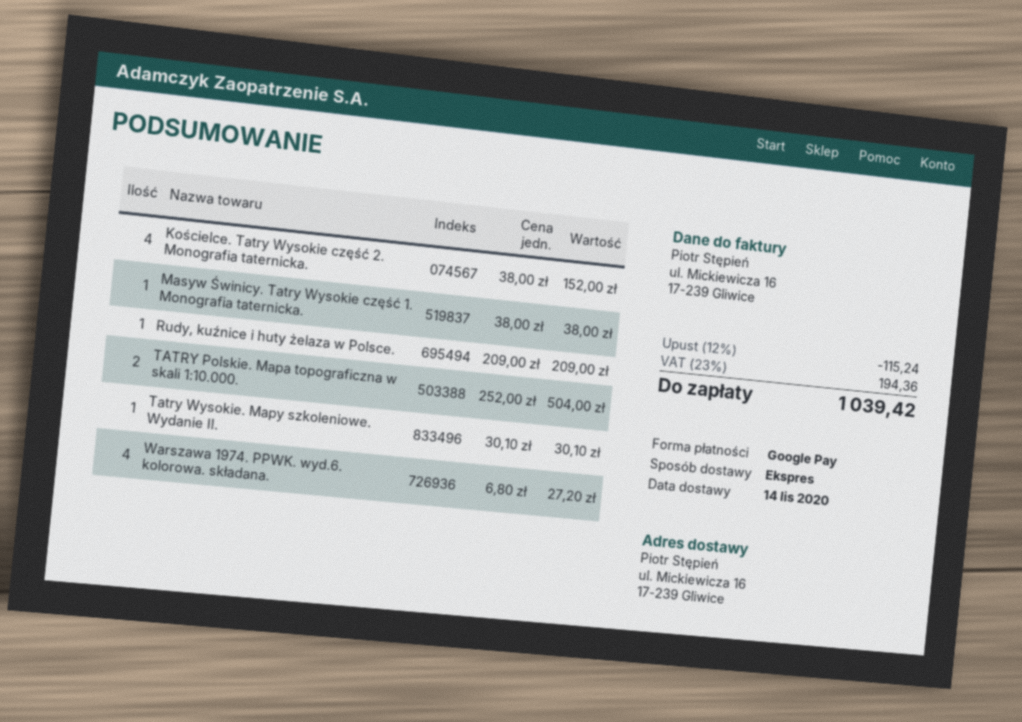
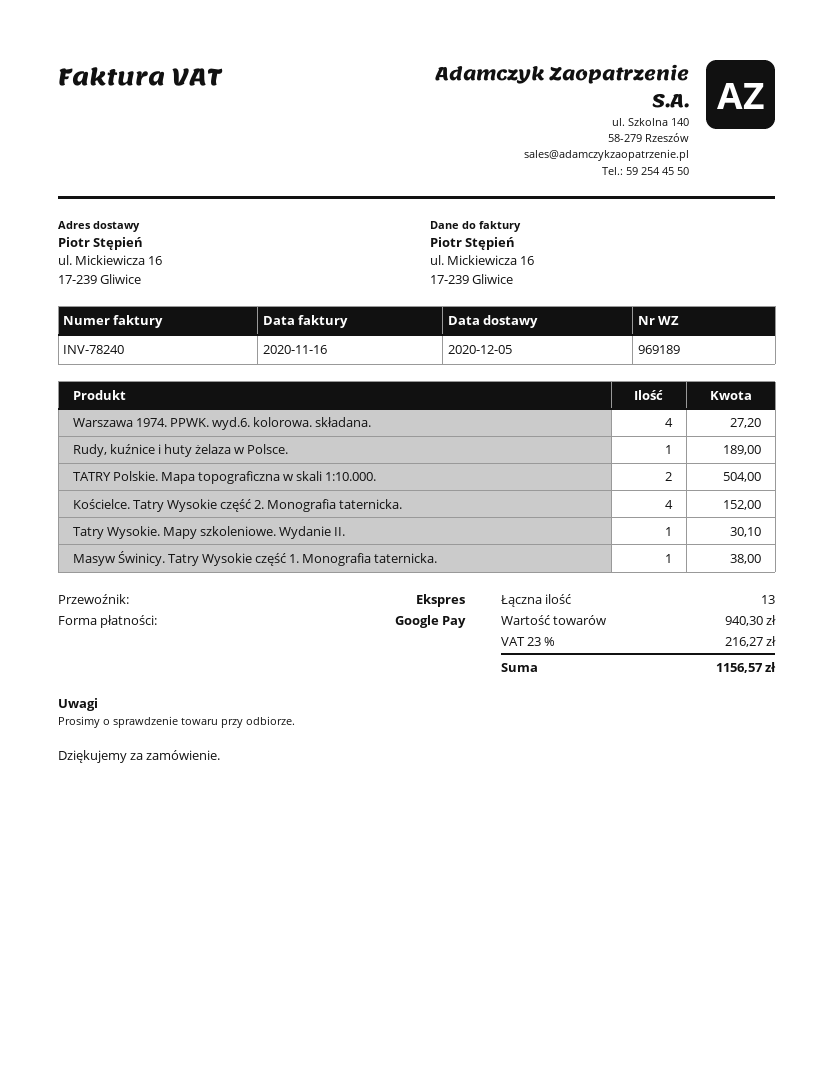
delivery date: 2020-11-14 -> 2020-12-05
Rudy, kuźnice i huty żelaza w Polsce.: 1 for 209.00 -> 1 for 189.00
discount: 12% = 115.24 -> none
tax: 23% = 194.36 -> 23% = 216.27
total: 1039.42 -> 1156.57

